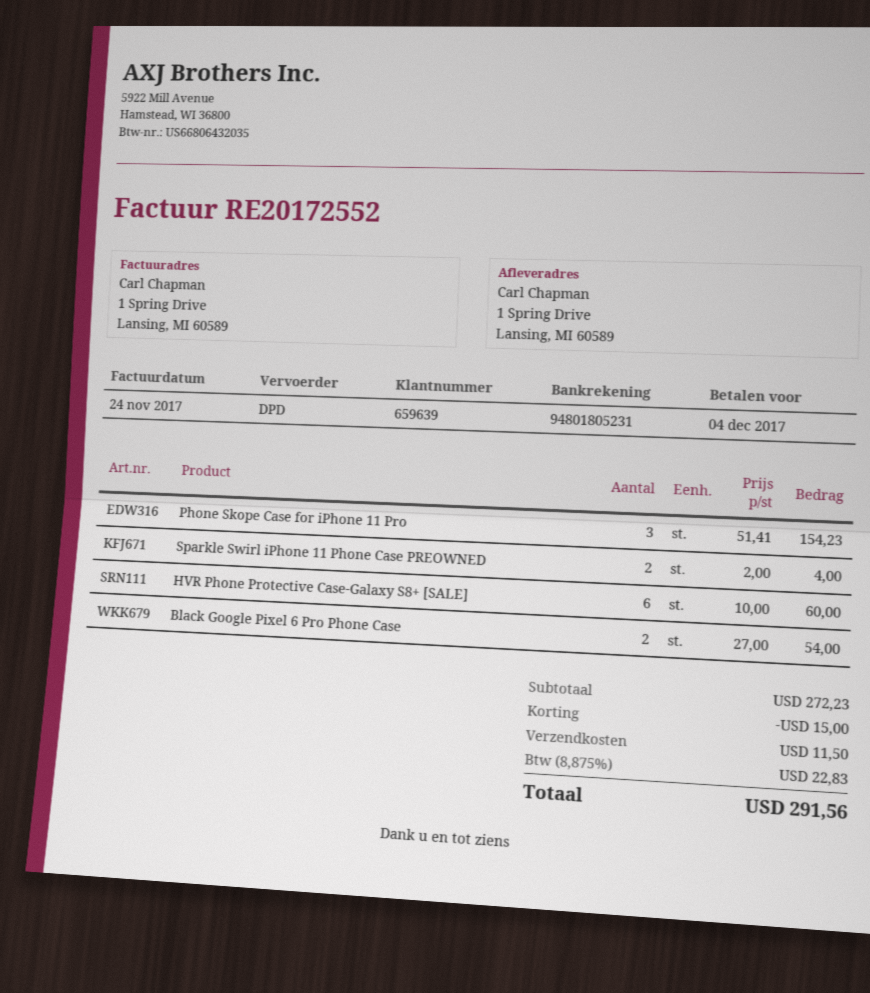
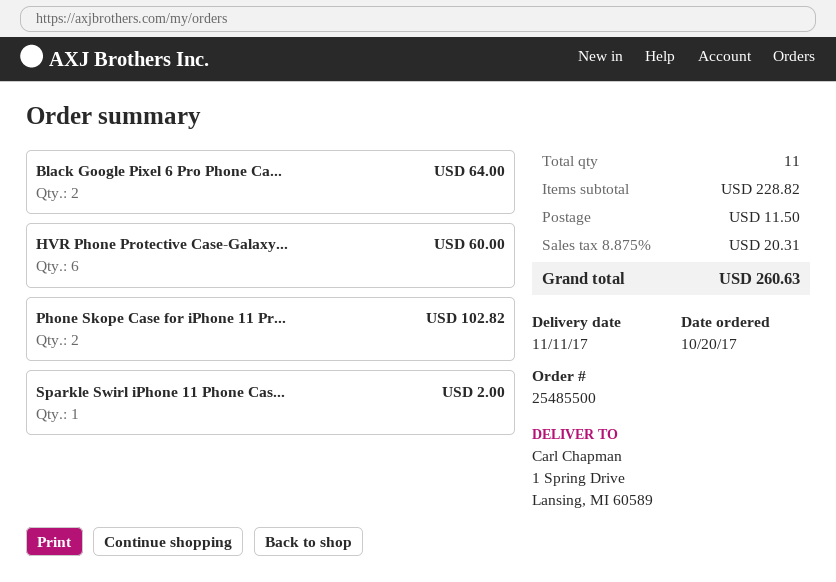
Phone Skope Case for iPhone 11 Pro: 3 for 154.23 -> 2 for 102.82
Sparkle Swirl iPhone 11 Phone Case PREOWNED: 2 for 4.00 -> 1 for 2.00
Black Google Pixel 6 Pro Phone Case: 2 for 54.00 -> 2 for 64.00
subtotal: 272.23 -> 228.82
discount: 15.00 -> none
tax: 8.875% = 22.83 -> 8.875% = 20.31
total: 291.56 -> 260.63

